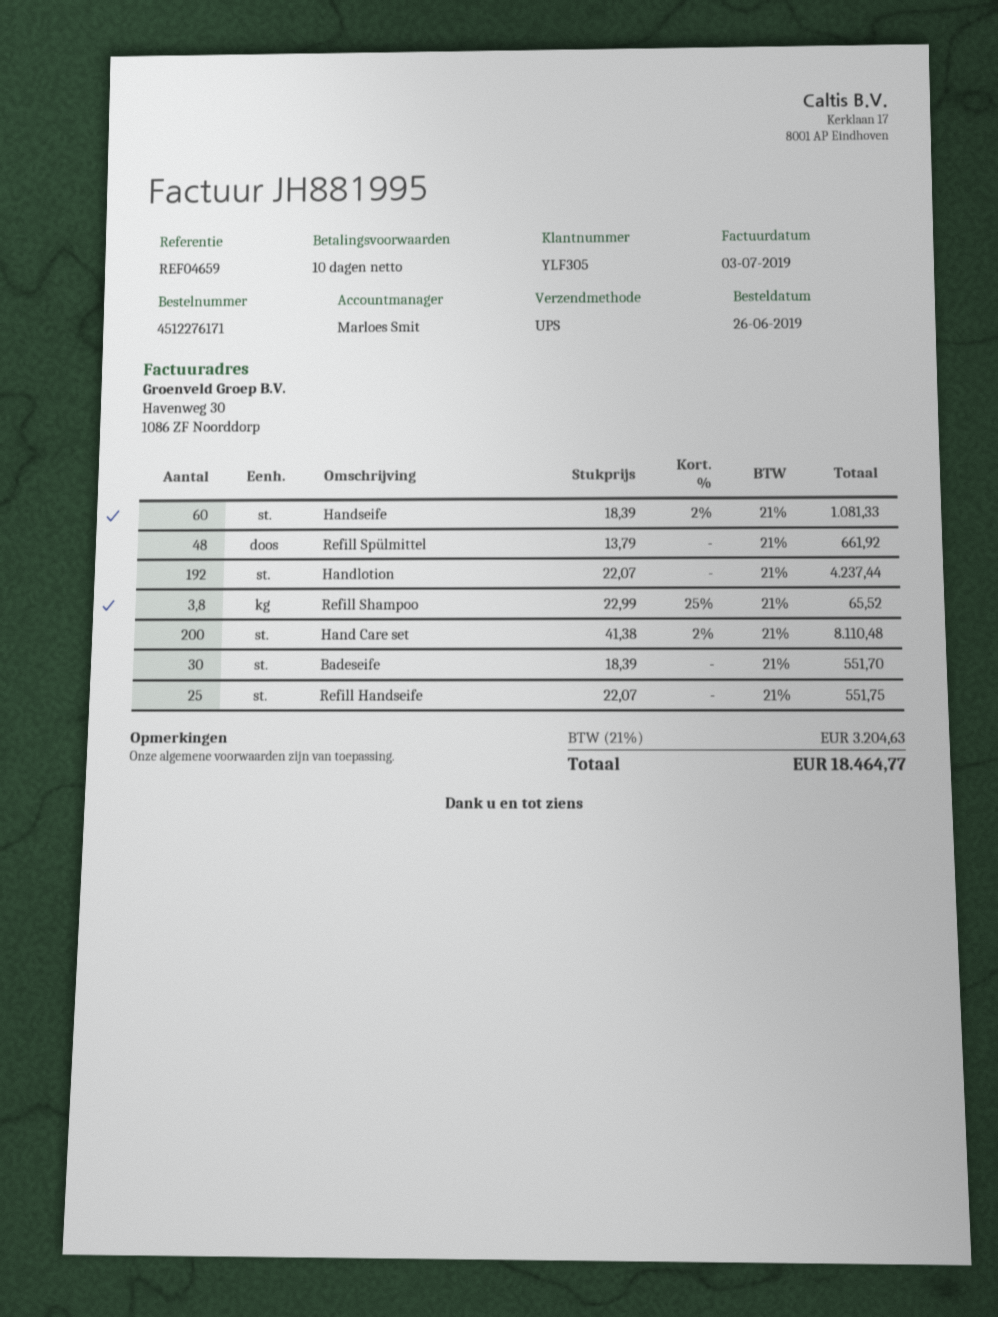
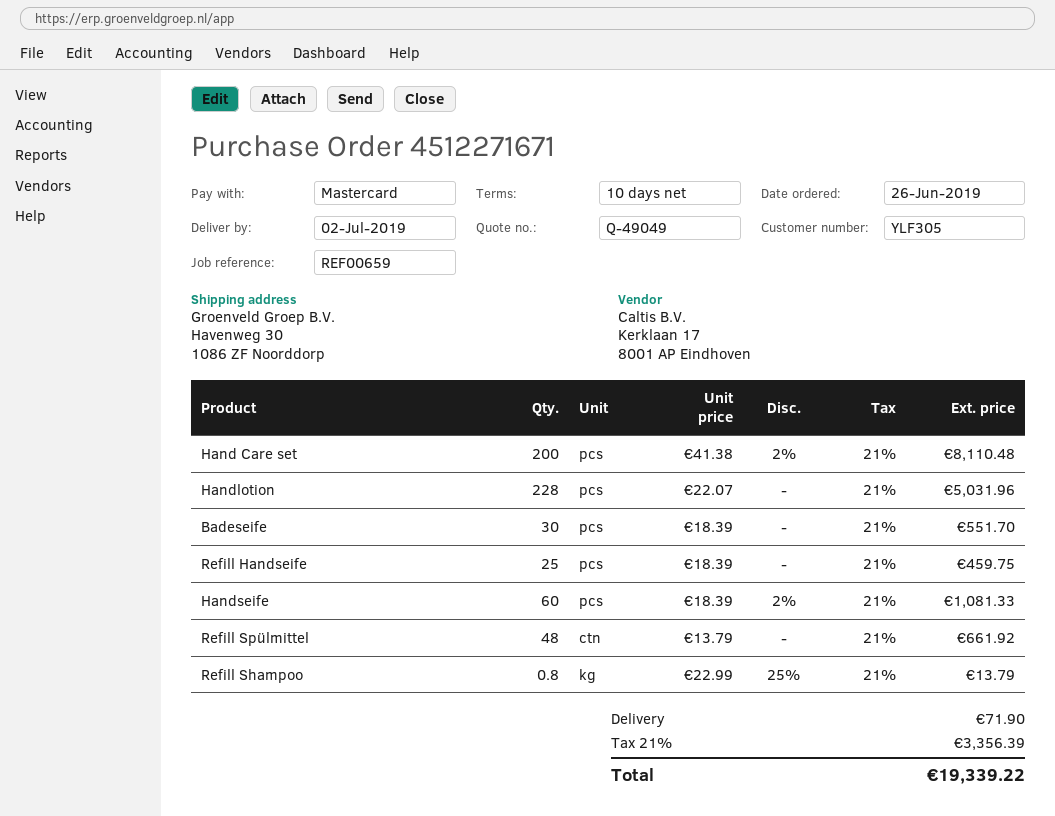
order number: 4512276171 -> 4512271671
reference: REF04659 -> REF00659
Handlotion: 192 x 22.07 = 4237.44 -> 228 x 22.07 = 5031.96
Refill Shampoo: 3.8 x 22.99 - 25% = 65.52 -> 0.8 x 22.99 - 25% = 13.79
Refill Handseife: 25 x 22.07 = 551.75 -> 25 x 18.39 = 459.75
shipping: none -> 71.90
tax: 21% = 3204.63 -> 21% = 3356.39
total: 18464.77 -> 19339.22

